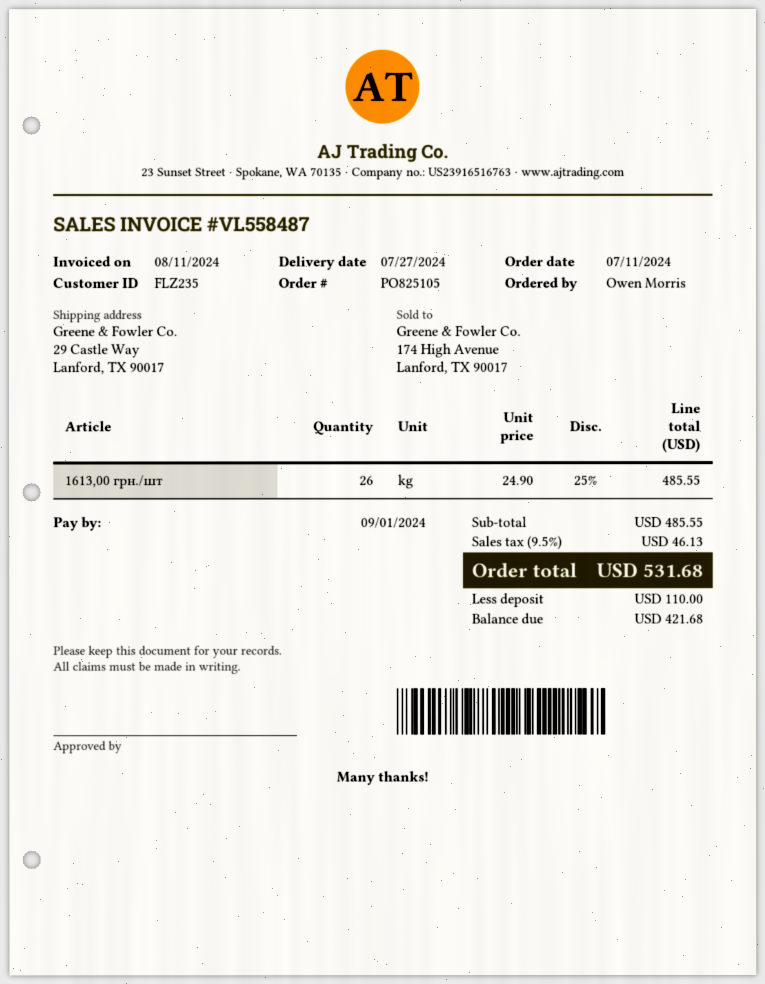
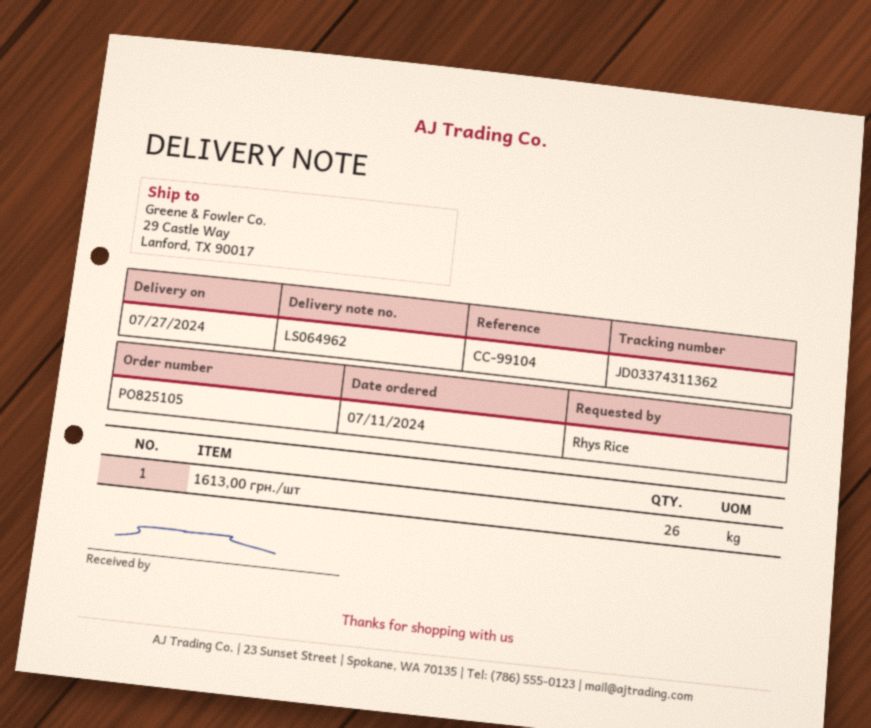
ordered by: Owen Morris -> Rhys Rice

